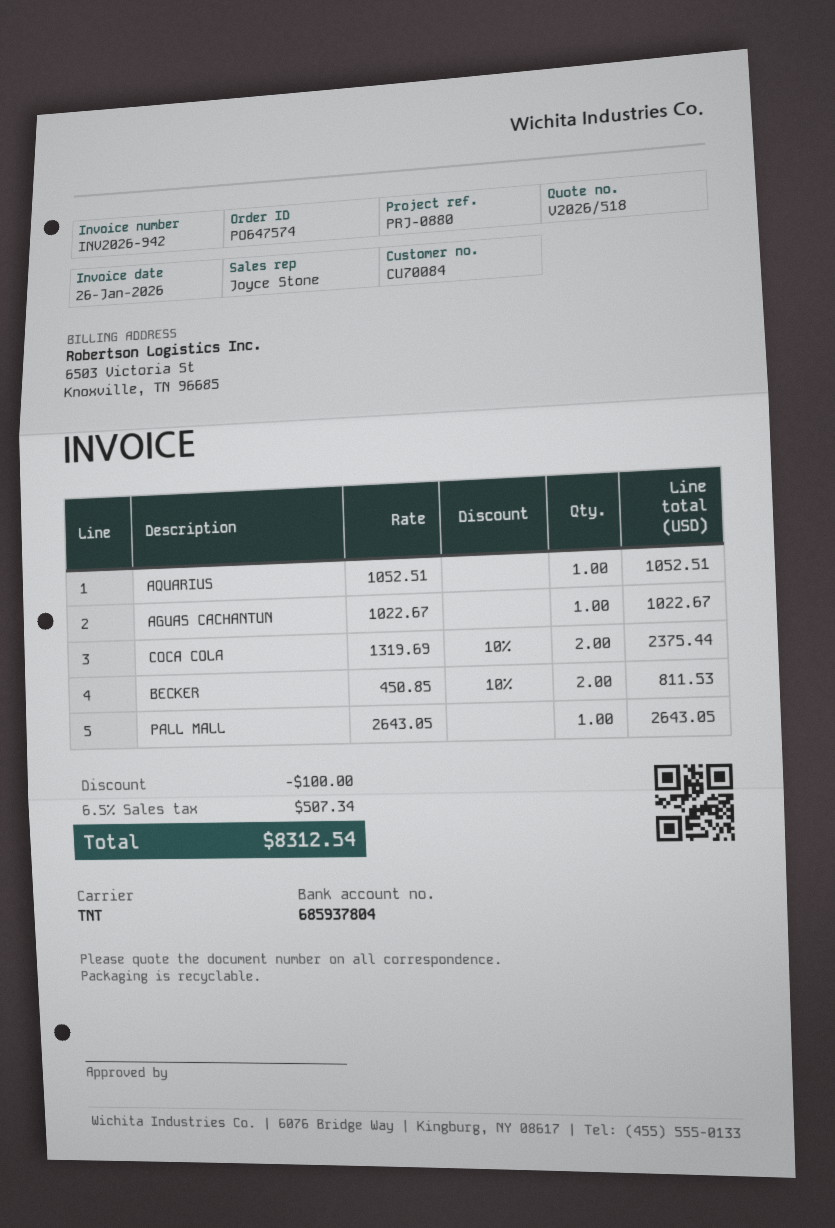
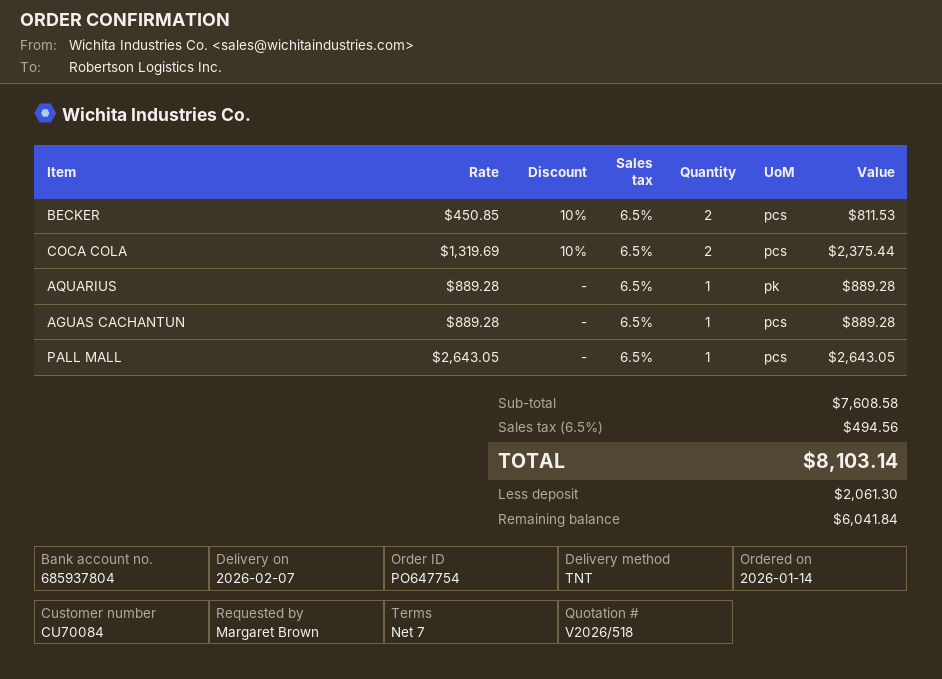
order number: PO647574 -> PO647754
AQUARIUS: 1 x 1052.51 = 1052.51 -> 1 x 889.28 = 889.28
AGUAS CACHANTUN: 1 x 1022.67 = 1022.67 -> 1 x 889.28 = 889.28
discount: 100.00 -> none
tax: 6.5% = 507.34 -> 6.5% = 494.56
total: 8312.54 -> 8103.14

